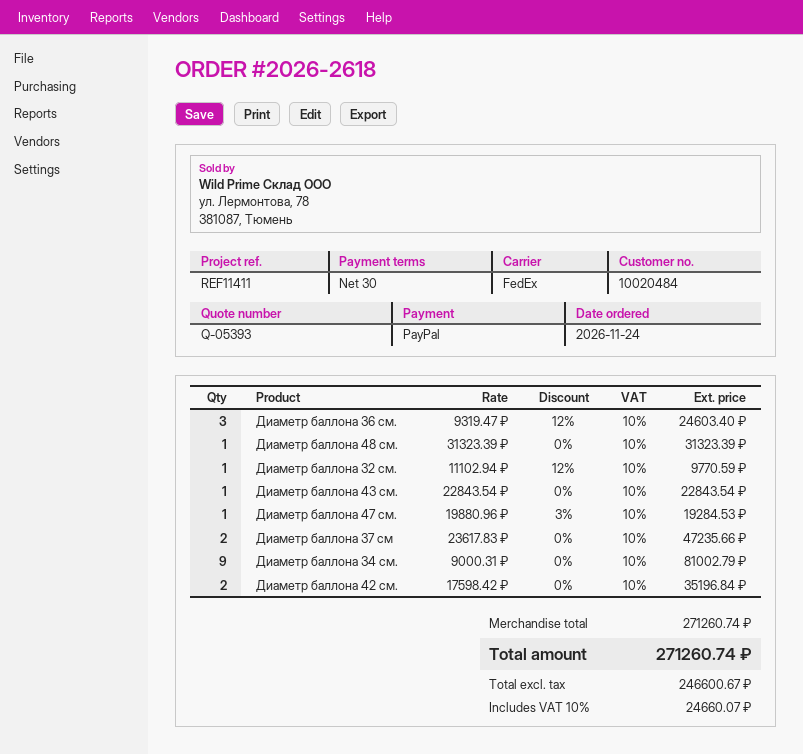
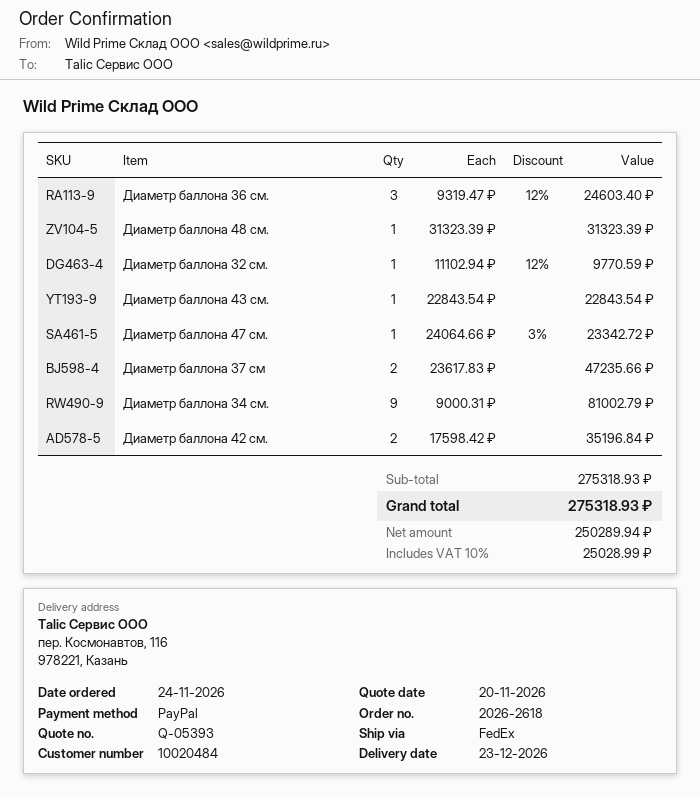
Диаметр баллона 47 см.: 1 x 19880.96 - 3% = 19284.53 -> 1 x 24064.66 - 3% = 23342.72
subtotal: 271260.74 -> 275318.93
net: 246600.67 -> 250289.94
tax: 10% = 24660.07 -> 10% = 25028.99
total: 271260.74 -> 275318.93

